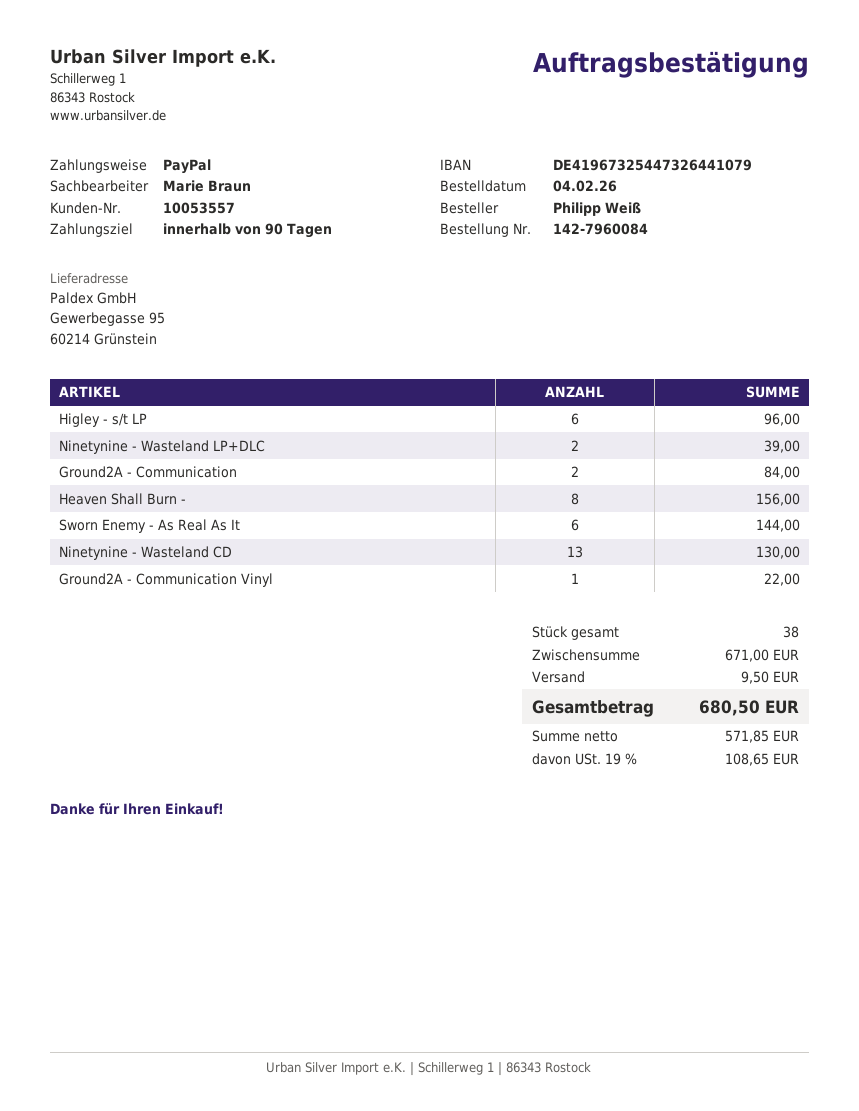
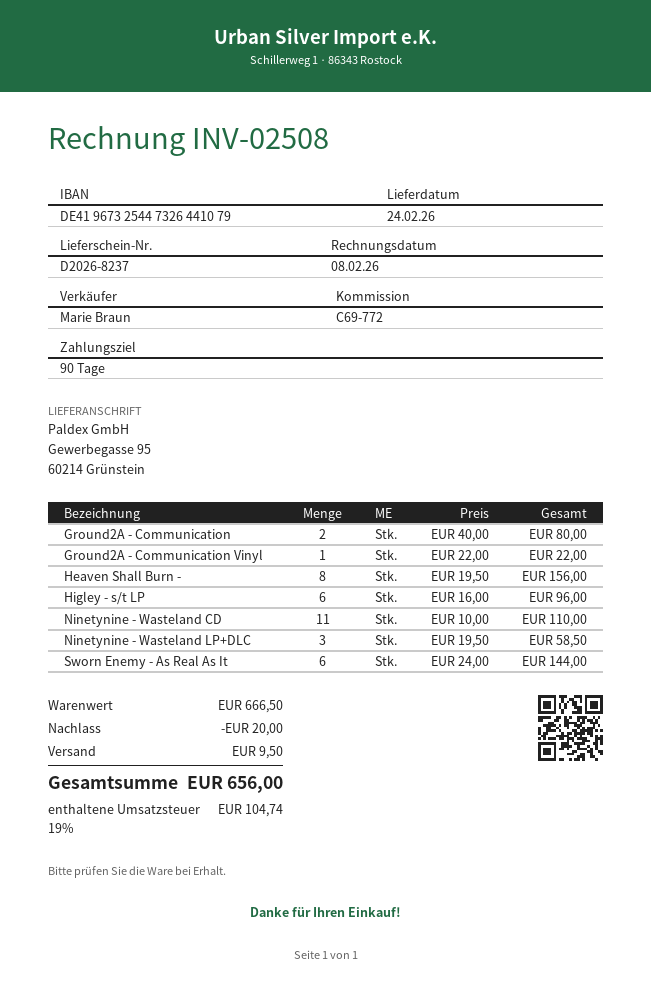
Ninetynine - Wasteland LP+DLC: 2 for 39.00 -> 3 for 58.50
Ground2A - Communication: 2 for 84.00 -> 2 for 80.00
Ninetynine - Wasteland CD: 13 for 130.00 -> 11 for 110.00
subtotal: 671.00 -> 666.50
discount: none -> 20.00
tax: 19% = 108.65 -> 19% = 104.74
total: 680.50 -> 656.00

